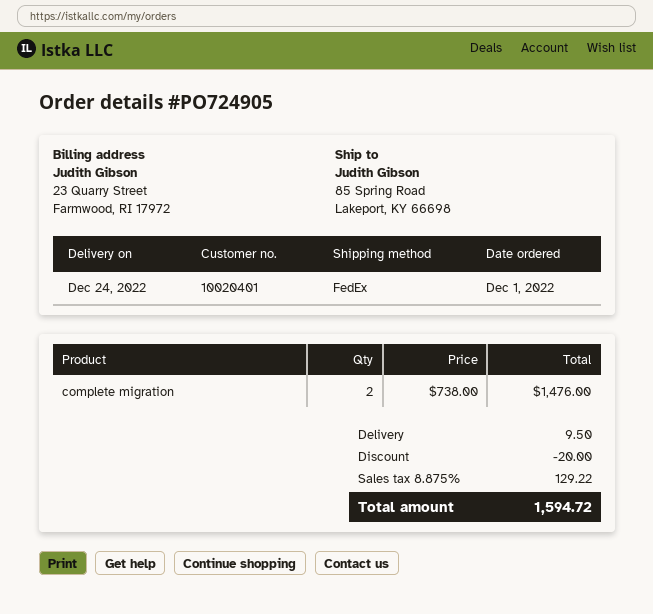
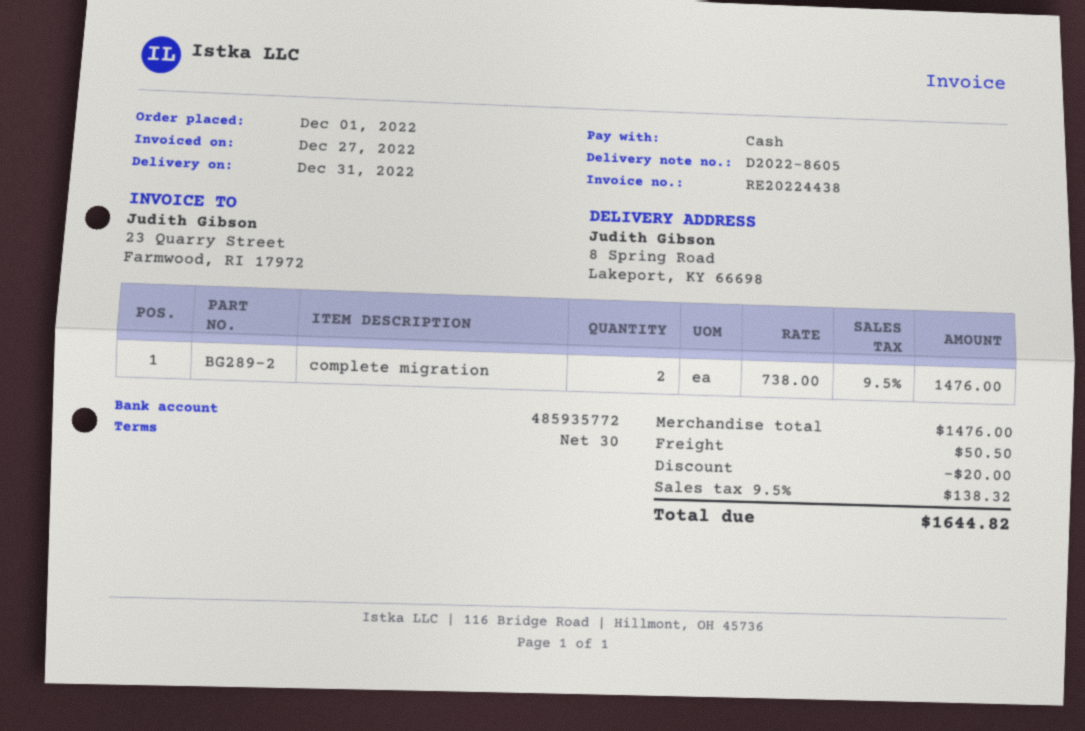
delivery date: 2022-12-24 -> 2022-12-31
ship to: 85 Spring Road, Lakeport, KY 66698 -> 8 Spring Road, Lakeport, KY 66698
shipping: 9.50 -> 50.50
tax: 8.875% = 129.22 -> 9.5% = 138.32
total: 1594.72 -> 1644.82

